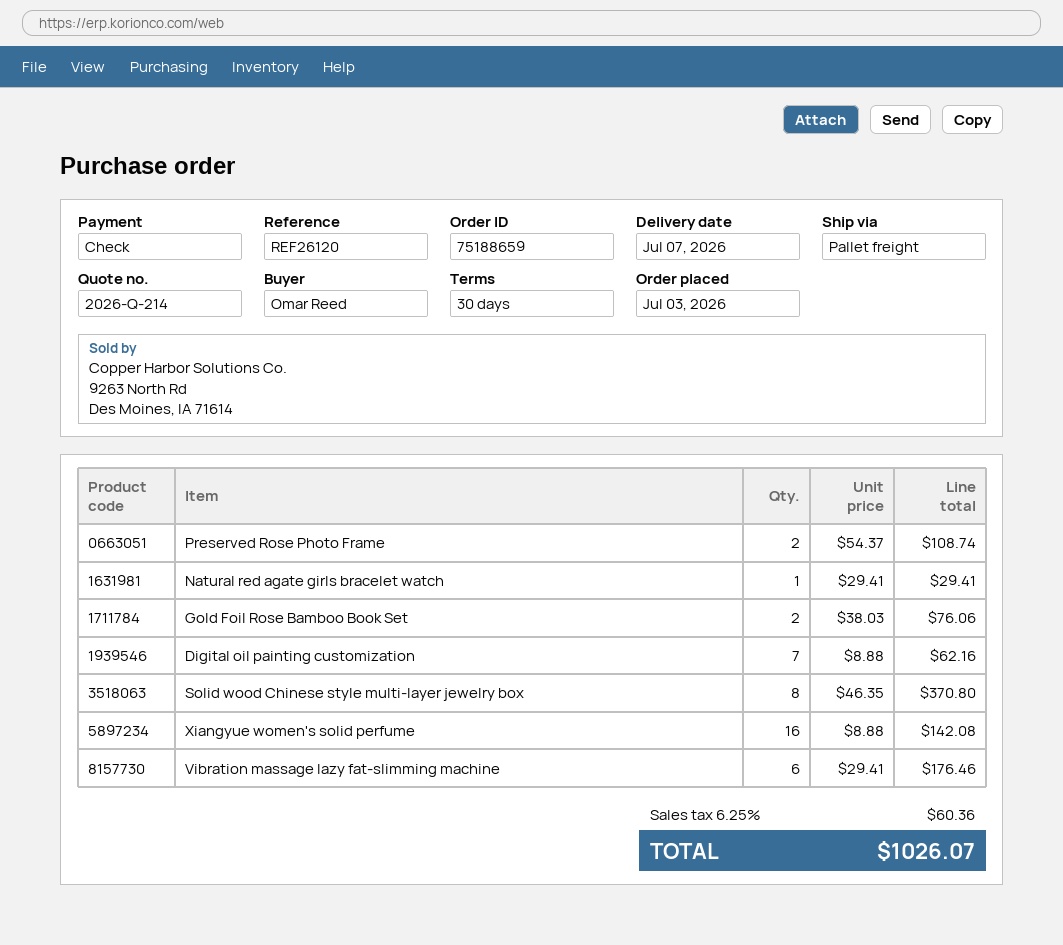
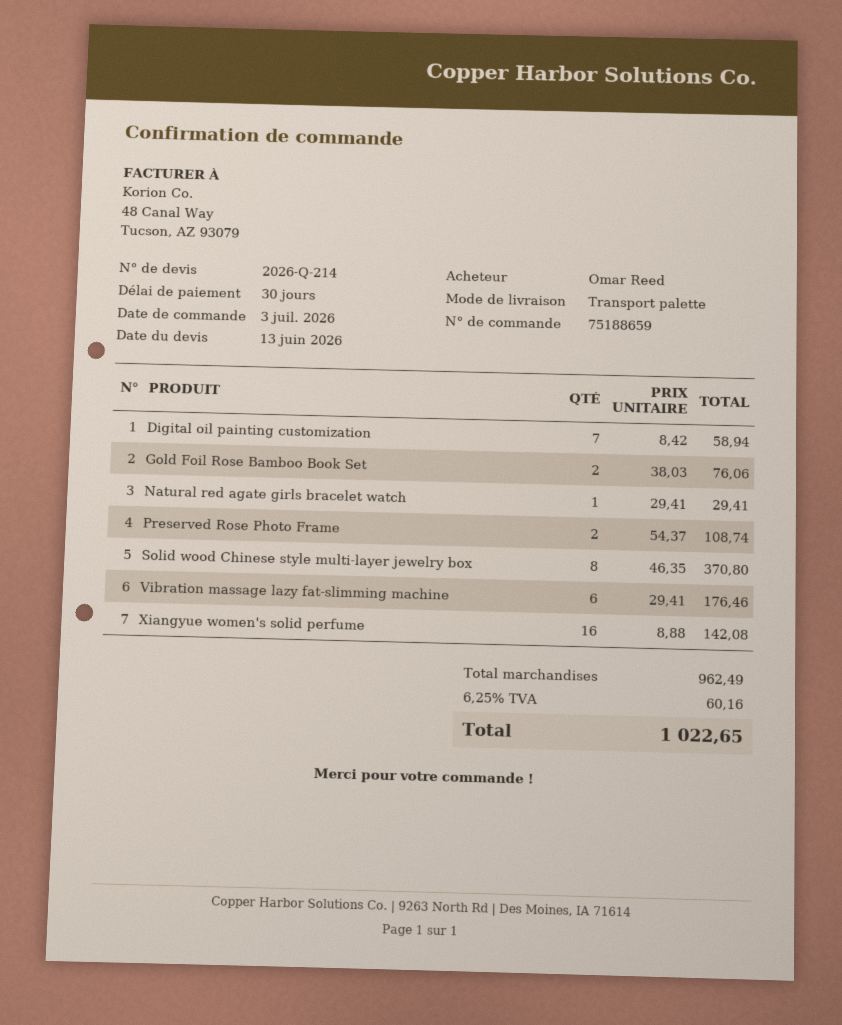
Digital oil painting customization: 7 x 8.88 = 62.16 -> 7 x 8.42 = 58.94
tax: 6.25% = 60.36 -> 6.25% = 60.16
total: 1026.07 -> 1022.65

